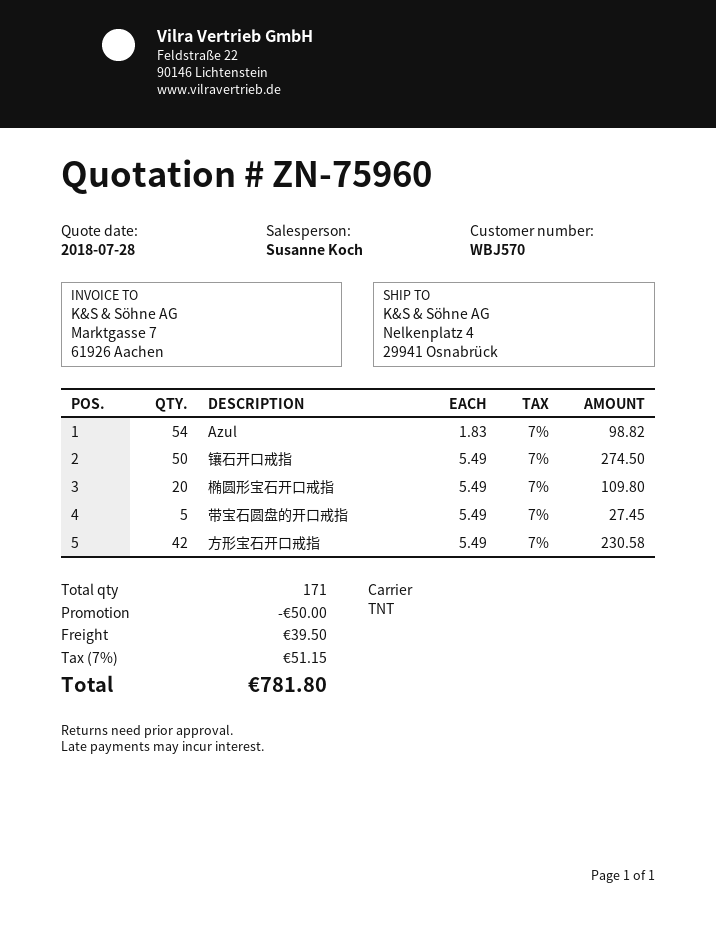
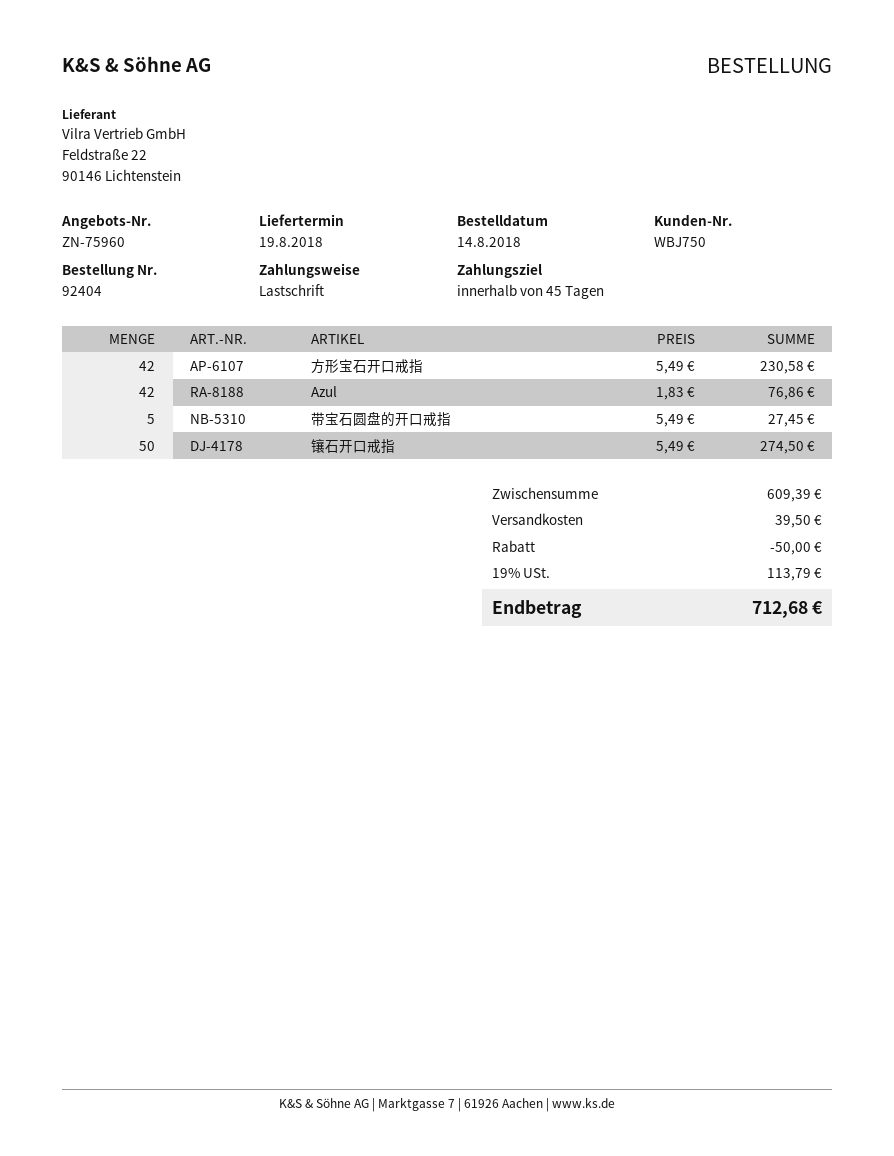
customer number: WBJ570 -> WBJ750
Azul: 54 x 1.83 = 98.82 -> 42 x 1.83 = 76.86
椭圆形宝石开口戒指: 20 x 5.49 = 109.80 -> none
tax: 7% = 51.15 -> 19% = 113.79
total: 781.80 -> 712.68

